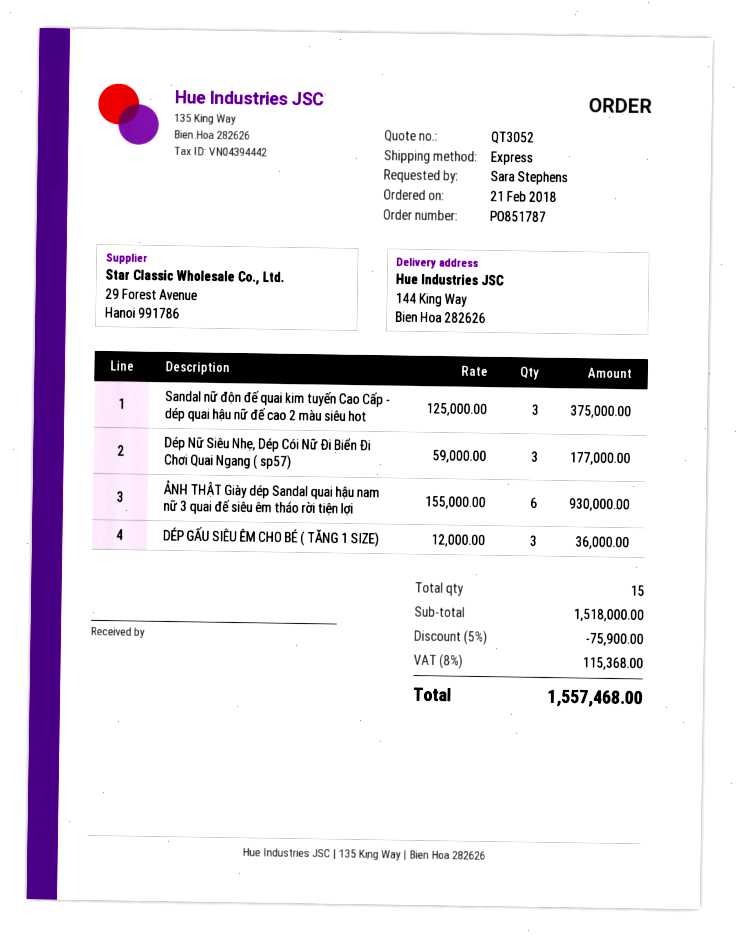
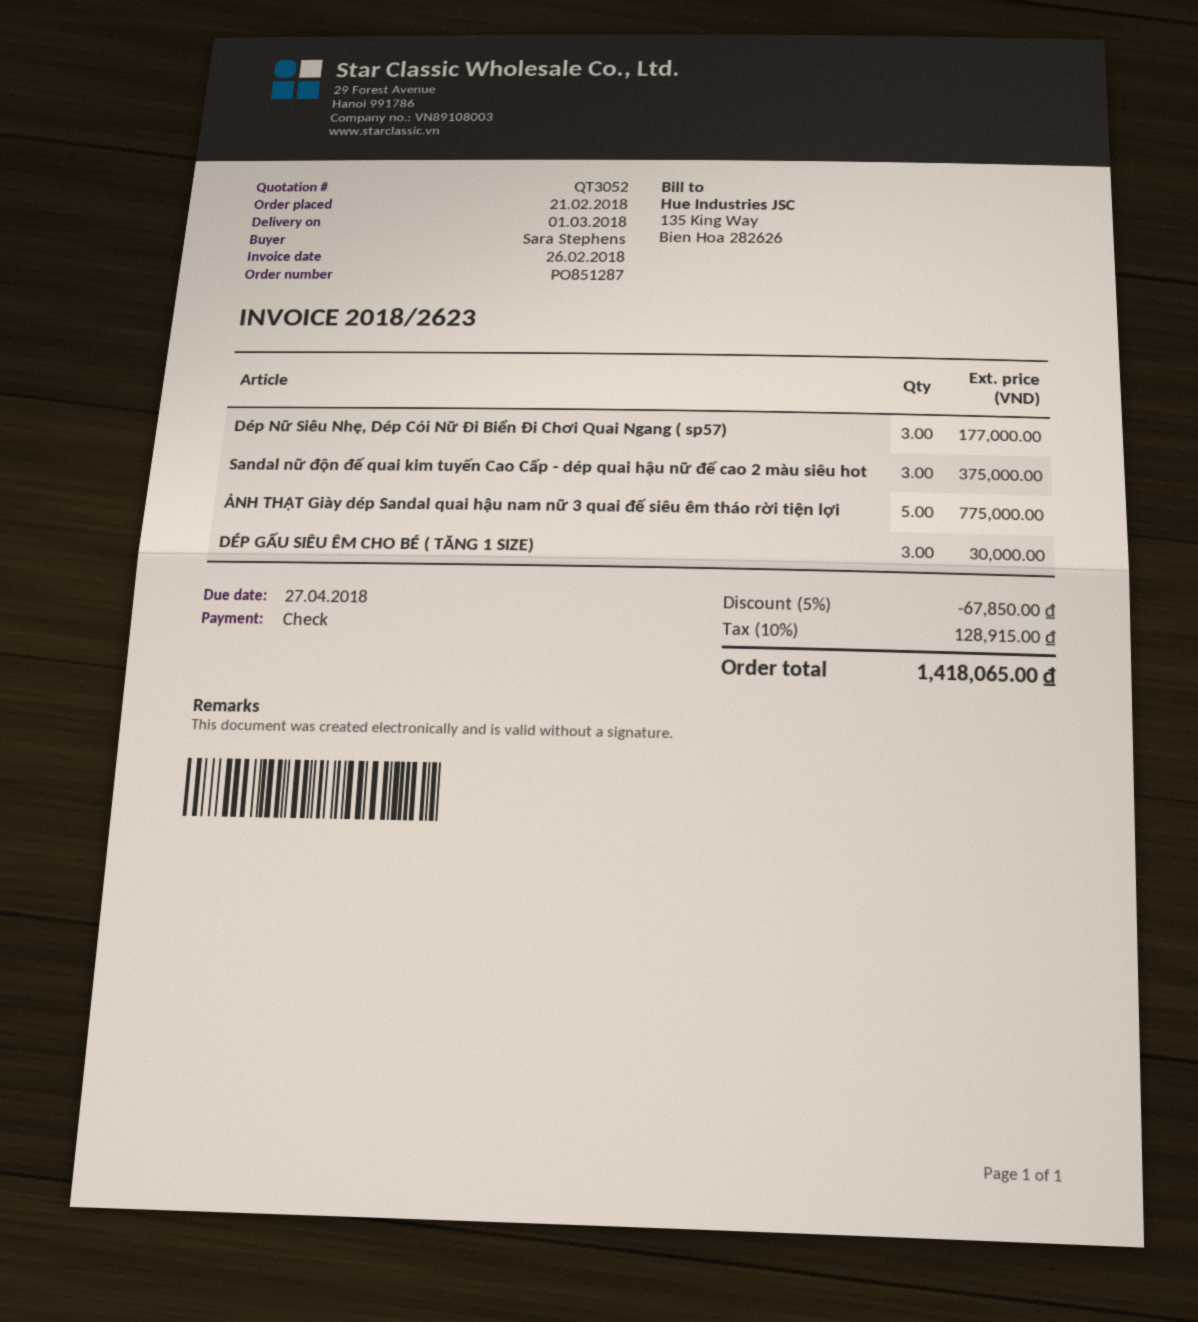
order number: PO851787 -> PO851287
ẢNH THẬT Giày dép Sandal quai hậu nam nữ 3 quai đế siêu êm tháo rời tiện lợi: 6 for 930000.00 -> 5 for 775000.00
DÉP GẤU SIÊU ÊM CHO BÉ ( TĂNG 1 SIZE): 3 for 36000.00 -> 3 for 30000.00
discount: 5% = 75900.00 -> 5% = 67850.00
tax: 8% = 115368.00 -> 10% = 128915.00
total: 1557468.00 -> 1418065.00

